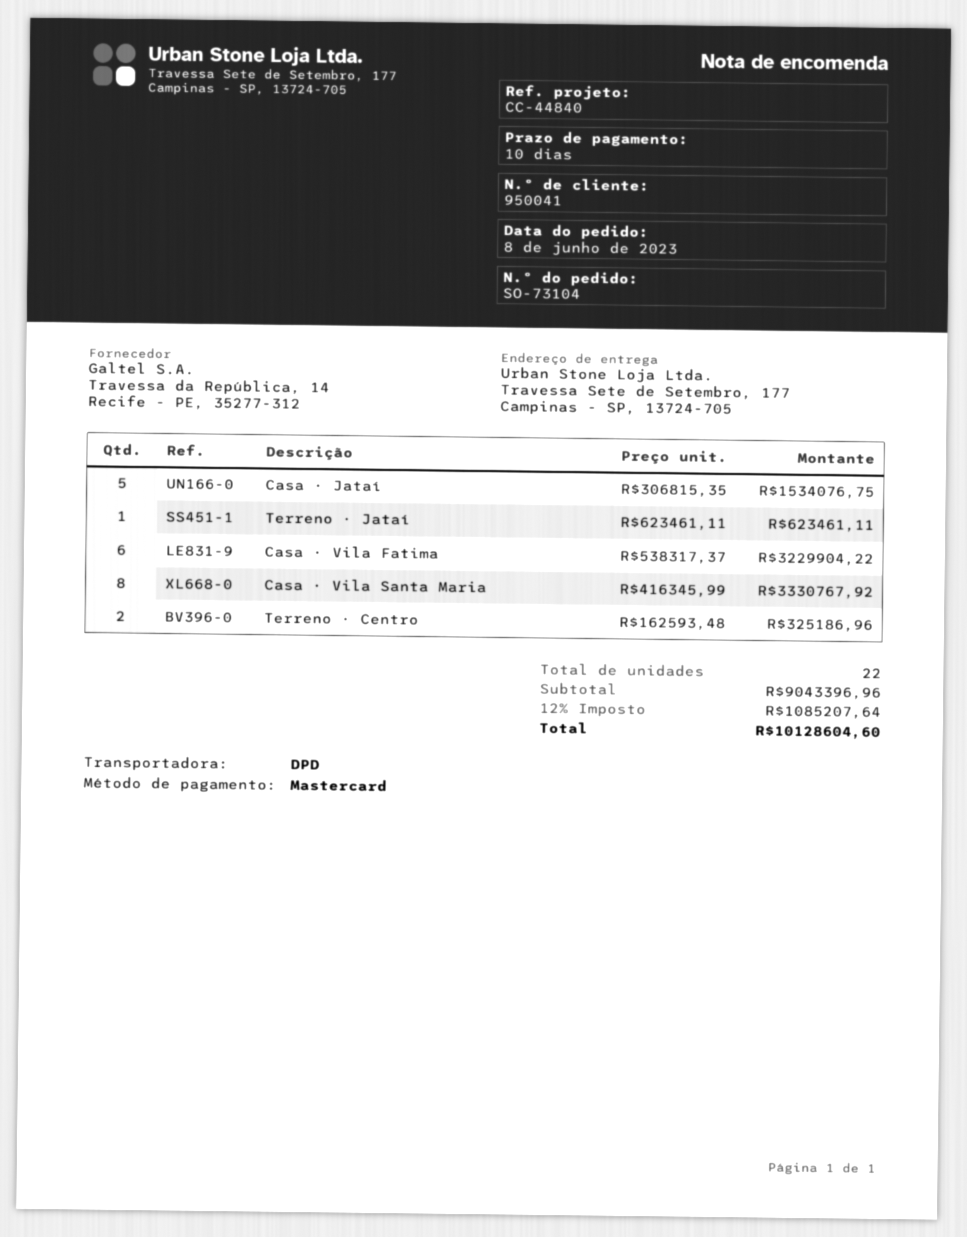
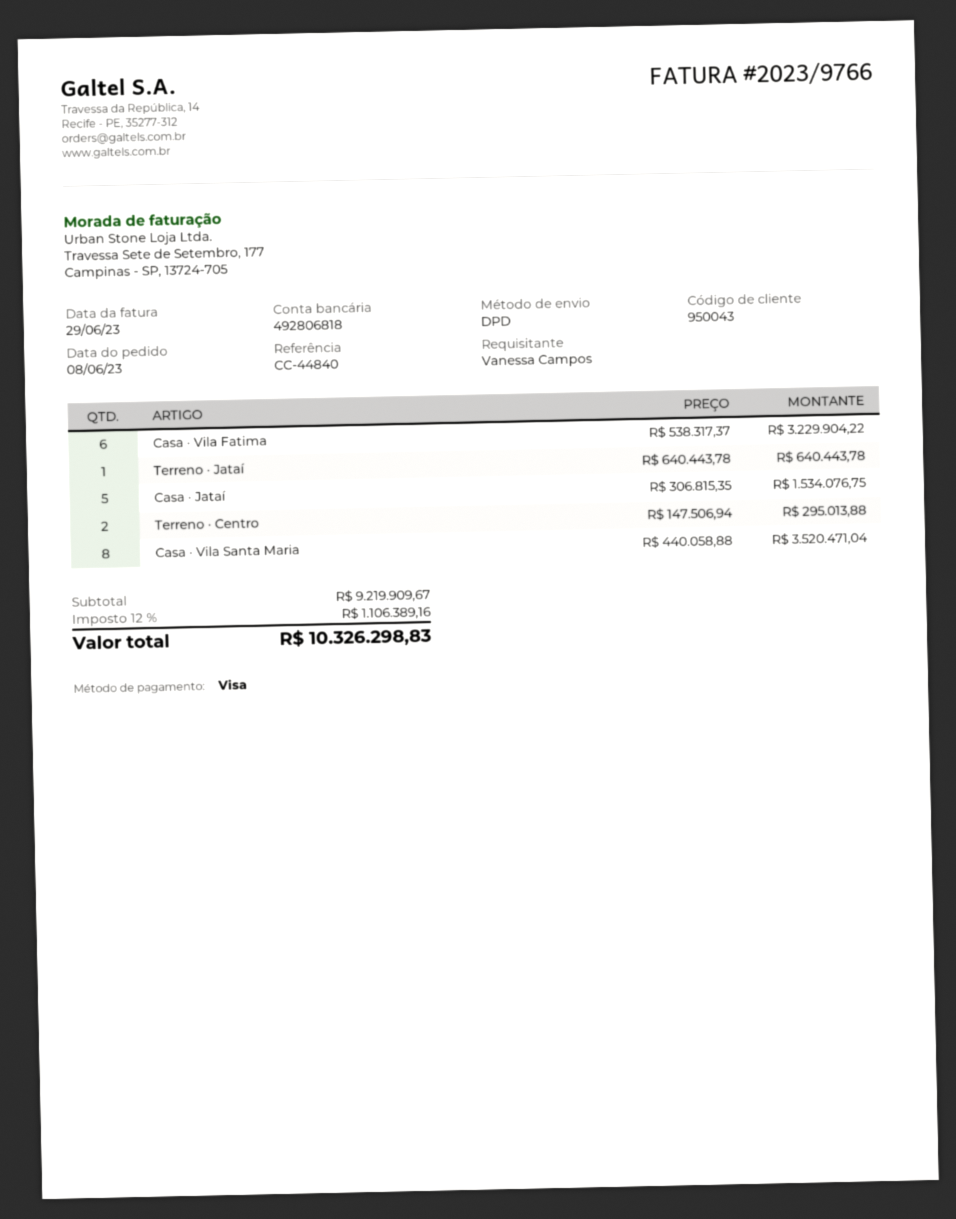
customer number: 950041 -> 950043
payment method: Mastercard -> Visa
Terreno · Jataí: 1 x 623461.11 = 623461.11 -> 1 x 640443.78 = 640443.78
Casa · Vila Santa Maria: 8 x 416345.99 = 3330767.92 -> 8 x 440058.88 = 3520471.04
Terreno · Centro: 2 x 162593.48 = 325186.96 -> 2 x 147506.94 = 295013.88
subtotal: 9043396.96 -> 9219909.67
tax: 12% = 1085207.64 -> 12% = 1106389.16
total: 10128604.60 -> 10326298.83

